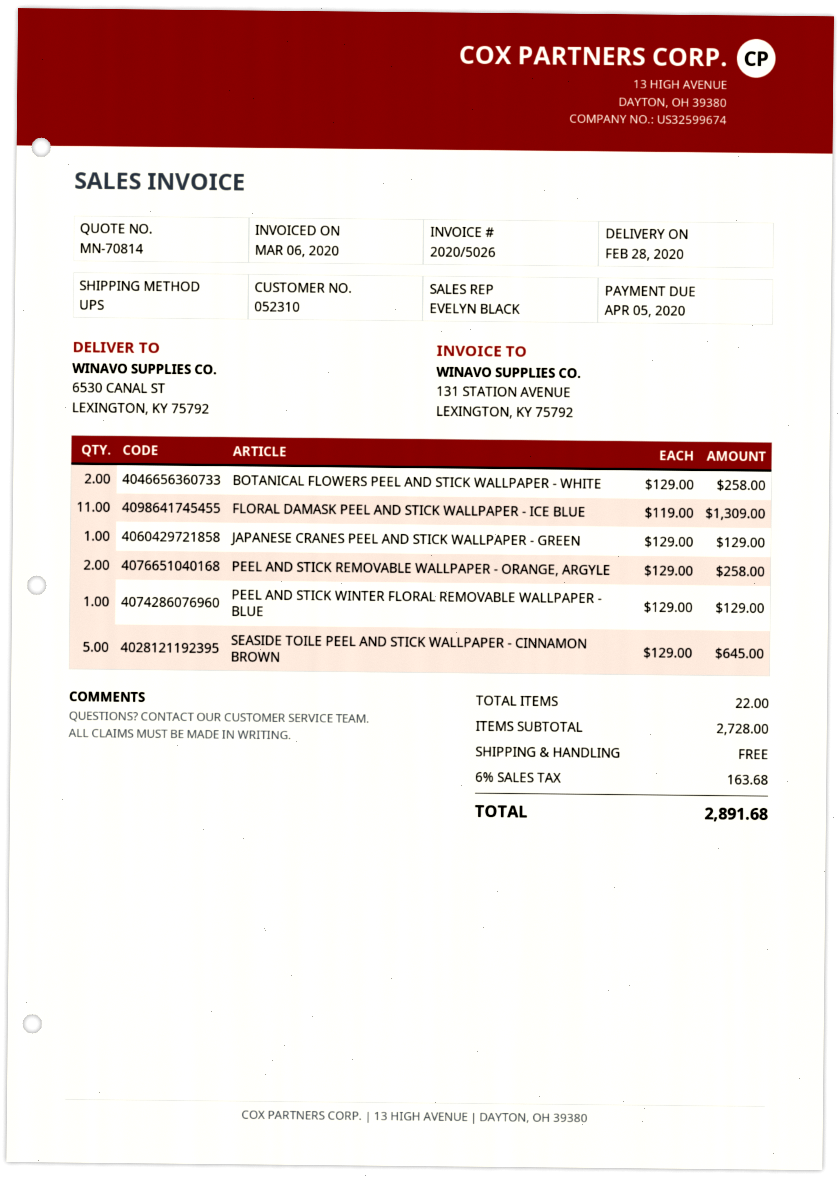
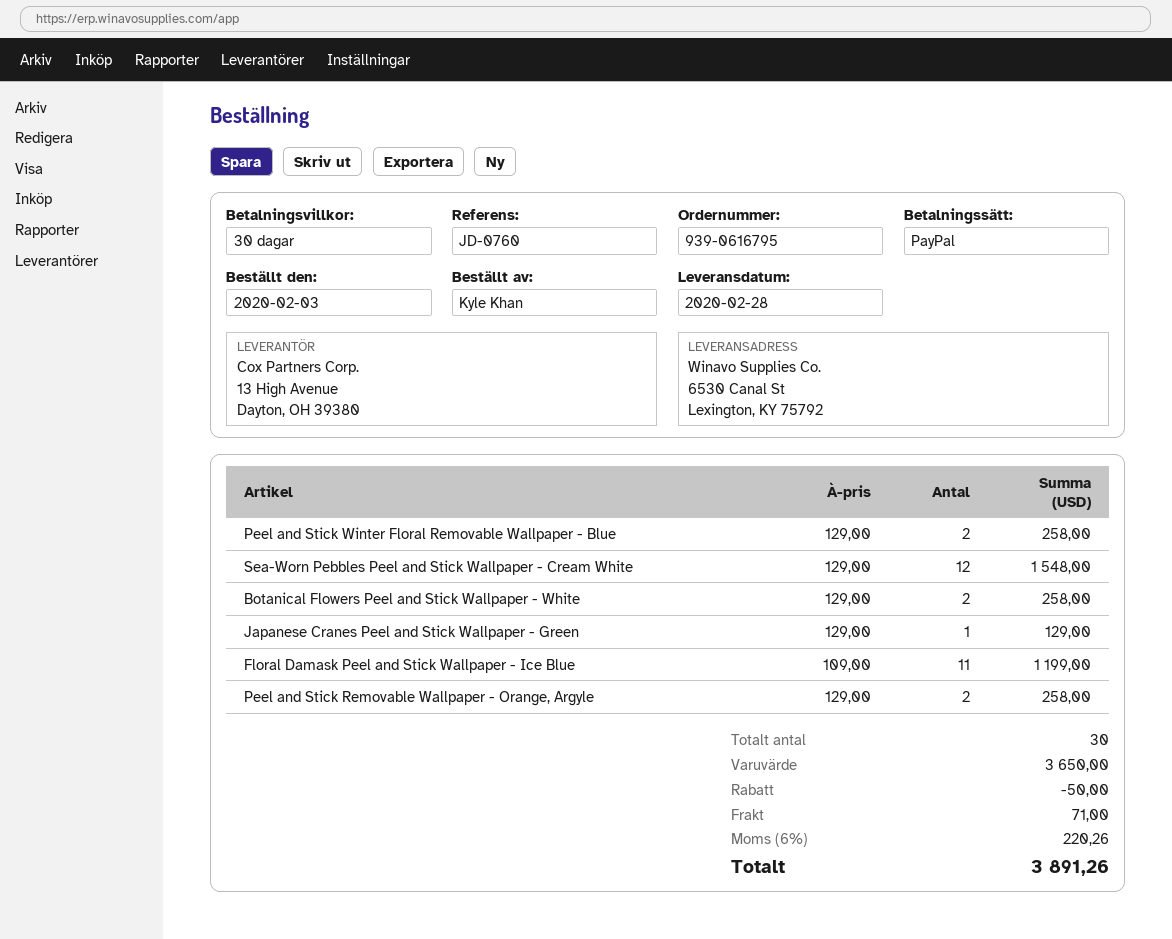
FLORAL DAMASK PEEL AND STICK WALLPAPER - ICE BLUE: 11 x 119.00 = 1309.00 -> 11 x 109.00 = 1199.00
PEEL AND STICK WINTER FLORAL REMOVABLE WALLPAPER - BLUE: 1 x 129.00 = 129.00 -> 2 x 129.00 = 258.00
SEASIDE TOILE PEEL AND STICK WALLPAPER - CINNAMON BROWN: 5 x 129.00 = 645.00 -> none
Sea-Worn Pebbles Peel and Stick Wallpaper - Cream White: none -> 12 x 129.00 = 1548.00
total quantity: 22 -> 30
subtotal: 2728.00 -> 3650.00
discount: none -> 50.00
shipping: 0.00 -> 71.00
tax: 6% = 163.68 -> 6% = 220.26
total: 2891.68 -> 3891.26

